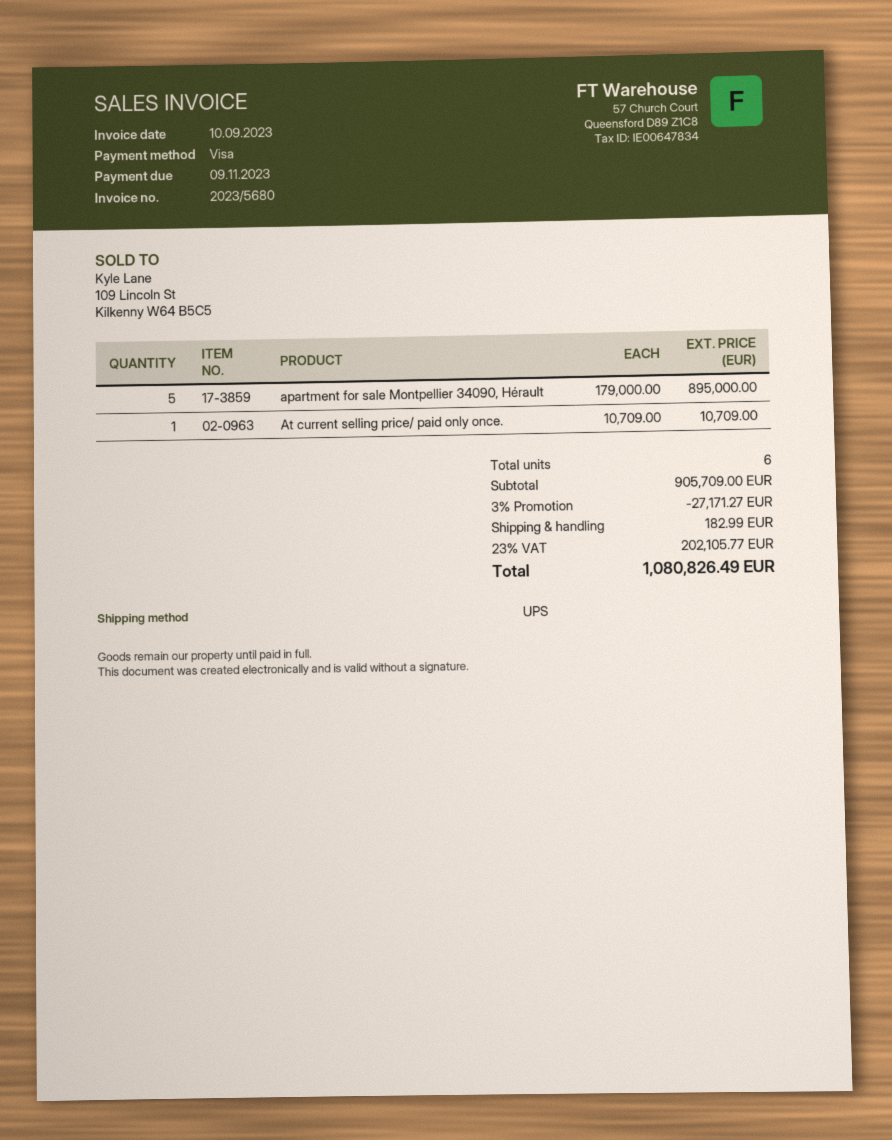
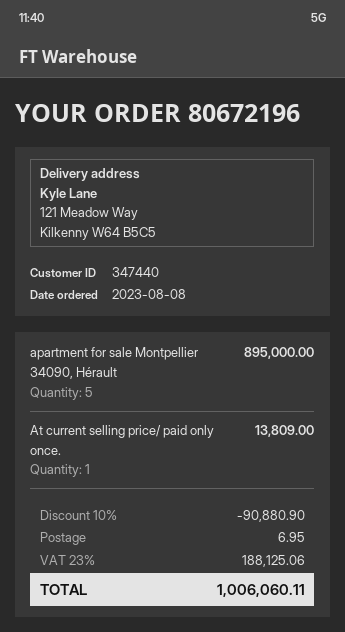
At current selling price/ paid only once.: 1 for 10709.00 -> 1 for 13809.00
discount: 3% = 27171.27 -> 10% = 90880.90
shipping: 182.99 -> 6.95
tax: 23% = 202105.77 -> 23% = 188125.06
total: 1080826.49 -> 1006060.11

